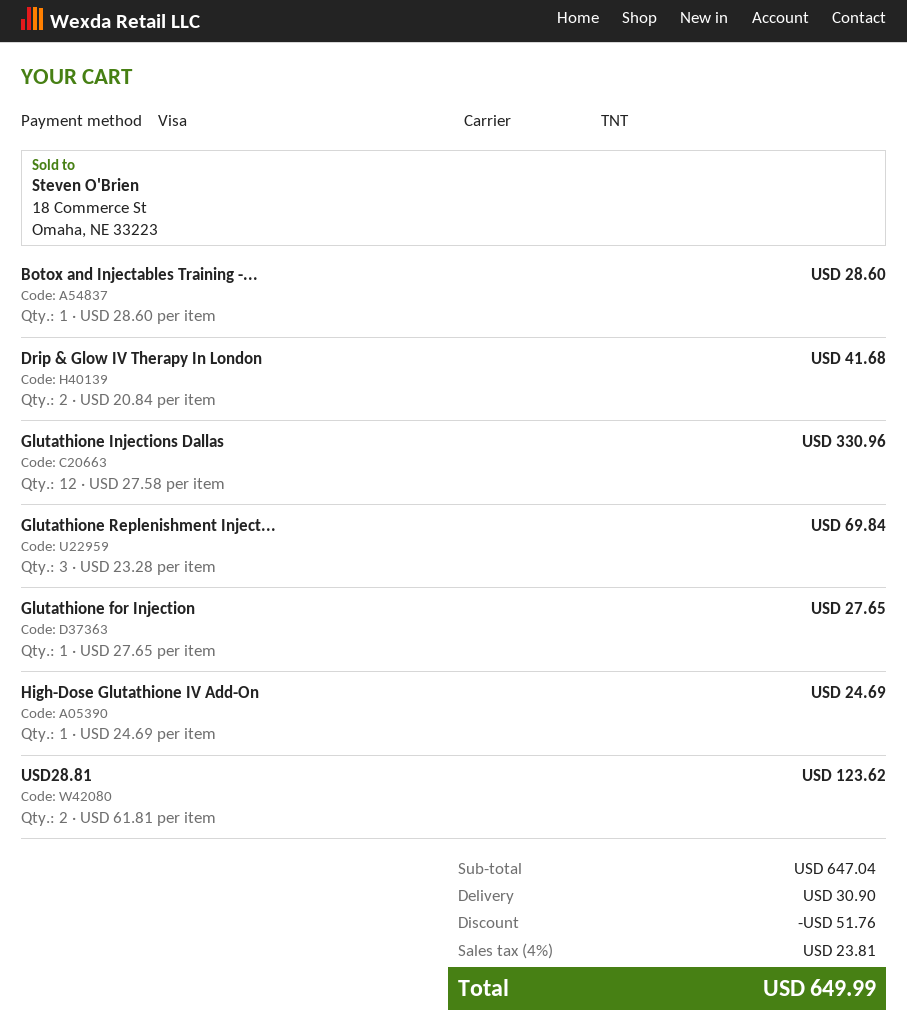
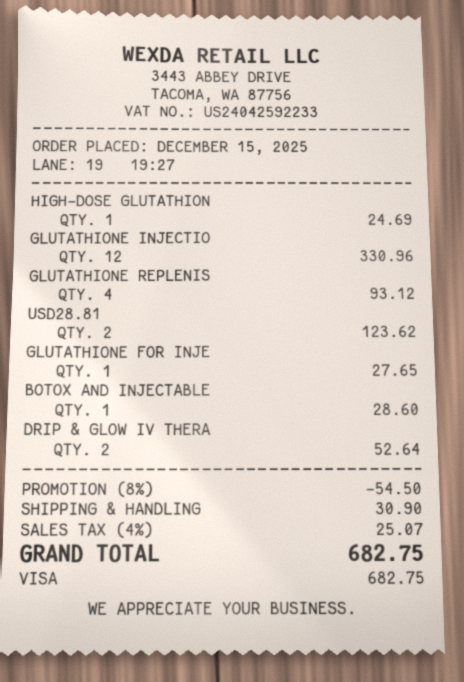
Drip & Glow IV Therapy In London: 2 for 41.68 -> 2 for 52.64
Glutathione Replenishment Inject...: 3 for 69.84 -> 4 for 93.12
discount: 51.76 -> 54.50
tax: 4% = 23.81 -> 4% = 25.07
total: 649.99 -> 682.75

